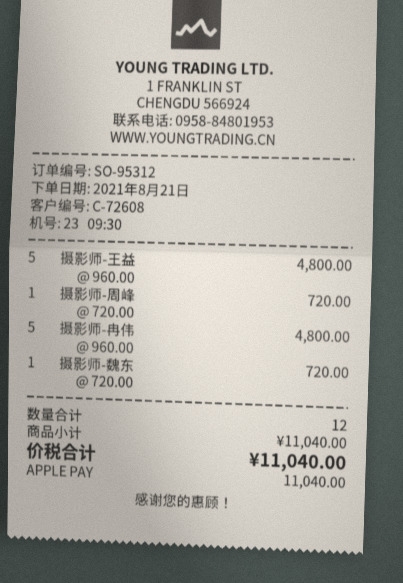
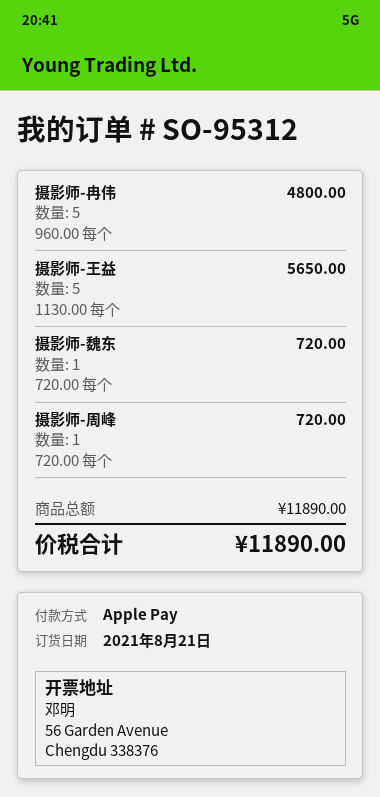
摄影师-王益: 5 x 960.00 = 4800.00 -> 5 x 1130.00 = 5650.00
subtotal: 11040.00 -> 11890.00
total: 11040.00 -> 11890.00

